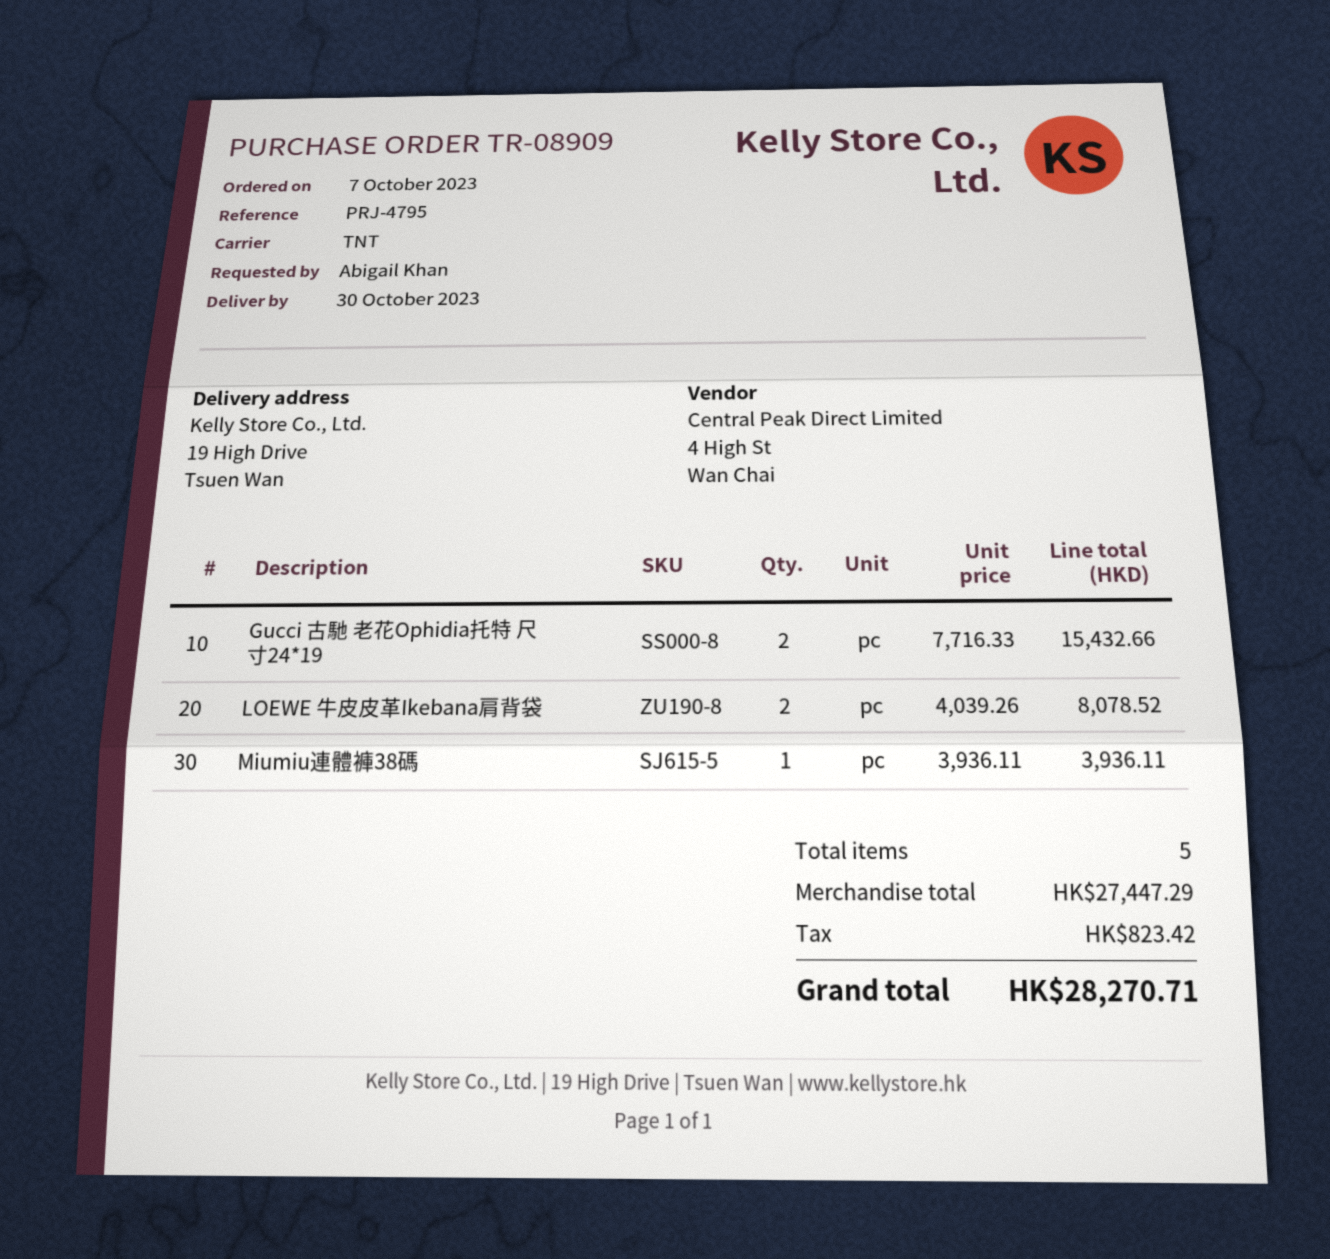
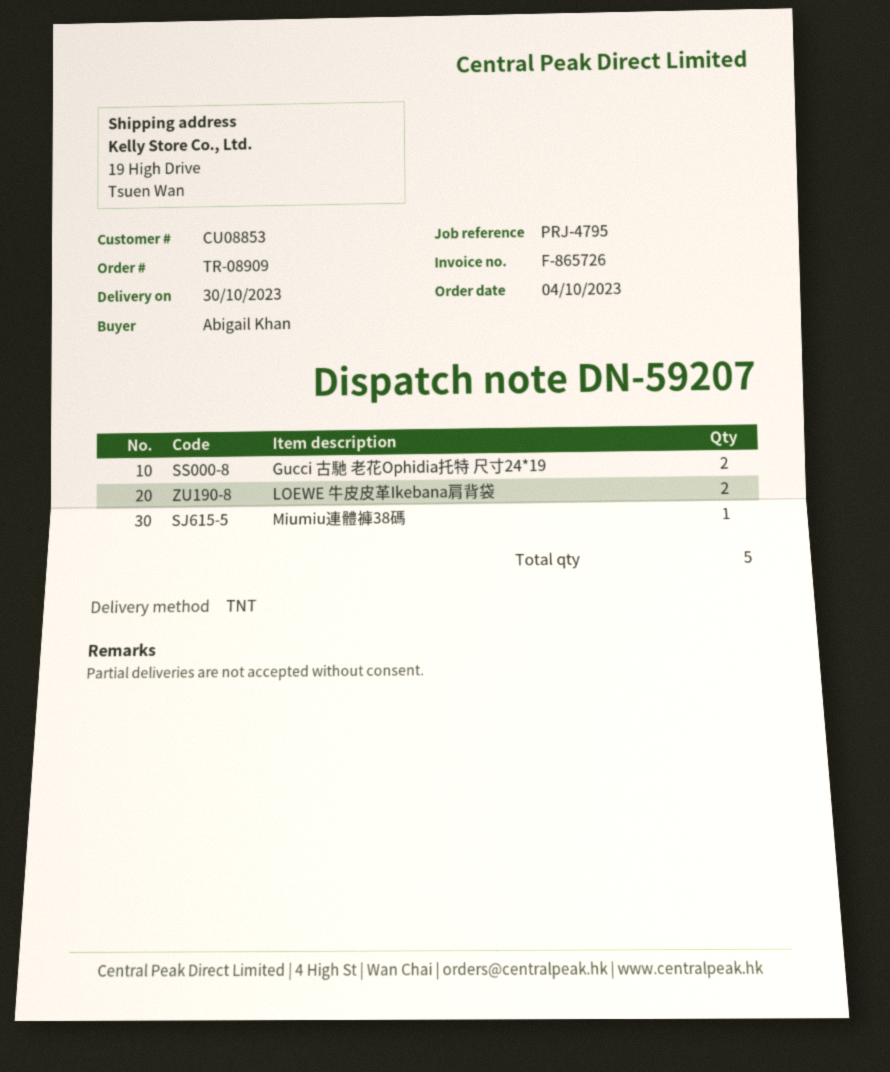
order date: 2023-10-07 -> 2023-10-04

